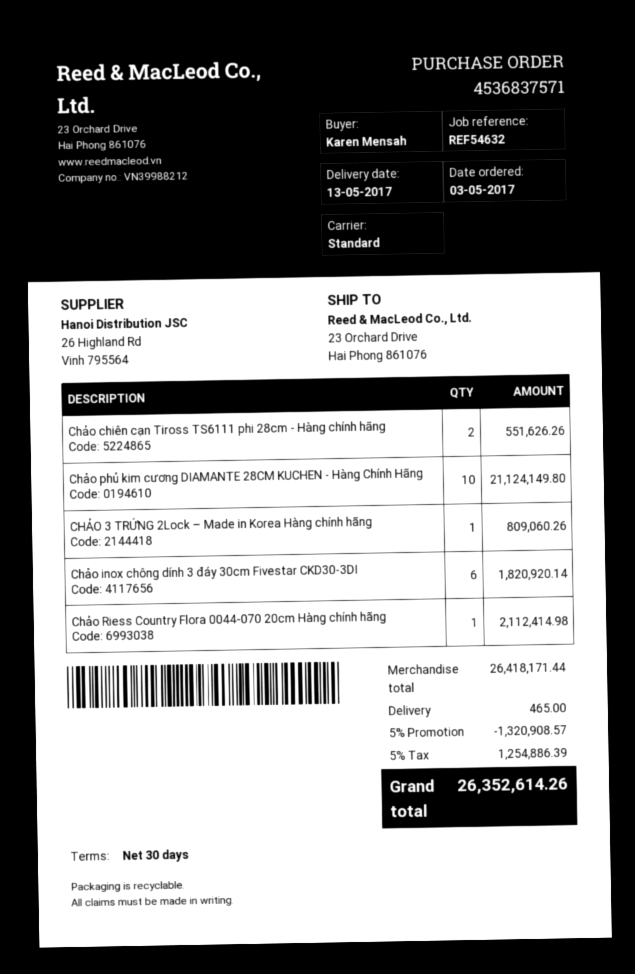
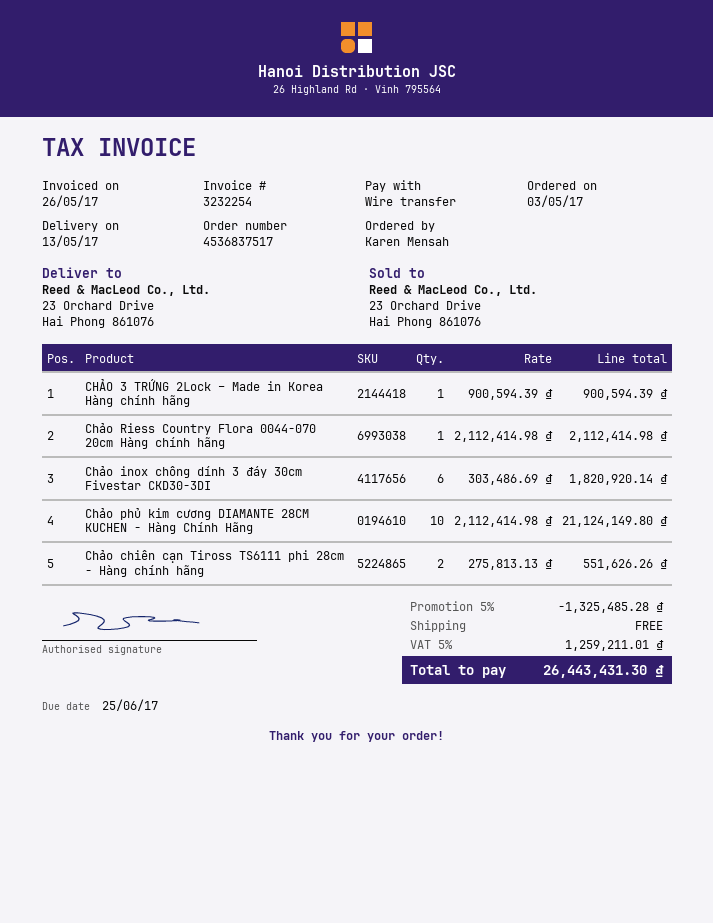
order number: 4536837571 -> 4536837517
CHẢO 3 TRỨNG 2Lock – Made in Korea Hàng chính hãng: 1 for 809060.26 -> 1 for 900594.39
discount: 5% = 1320908.57 -> 5% = 1325485.28
shipping: 465.00 -> 0.00
tax: 5% = 1254886.39 -> 5% = 1259211.01
total: 26352614.26 -> 26443431.30

